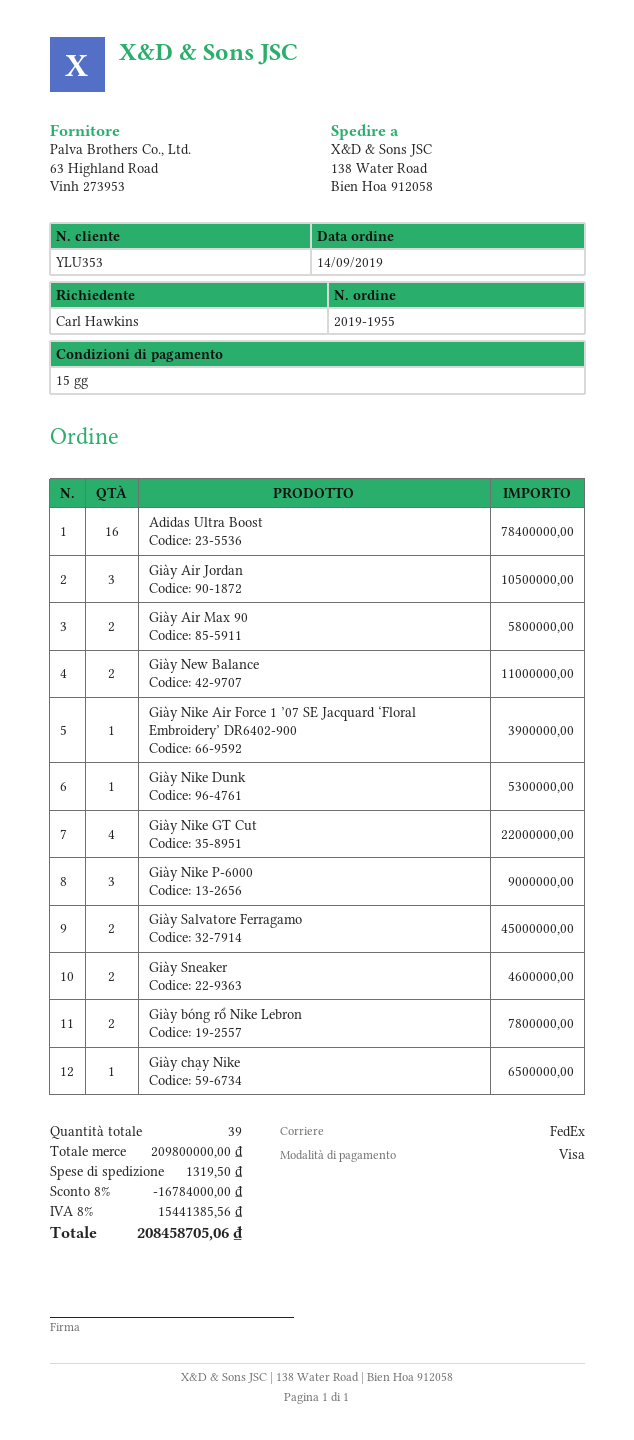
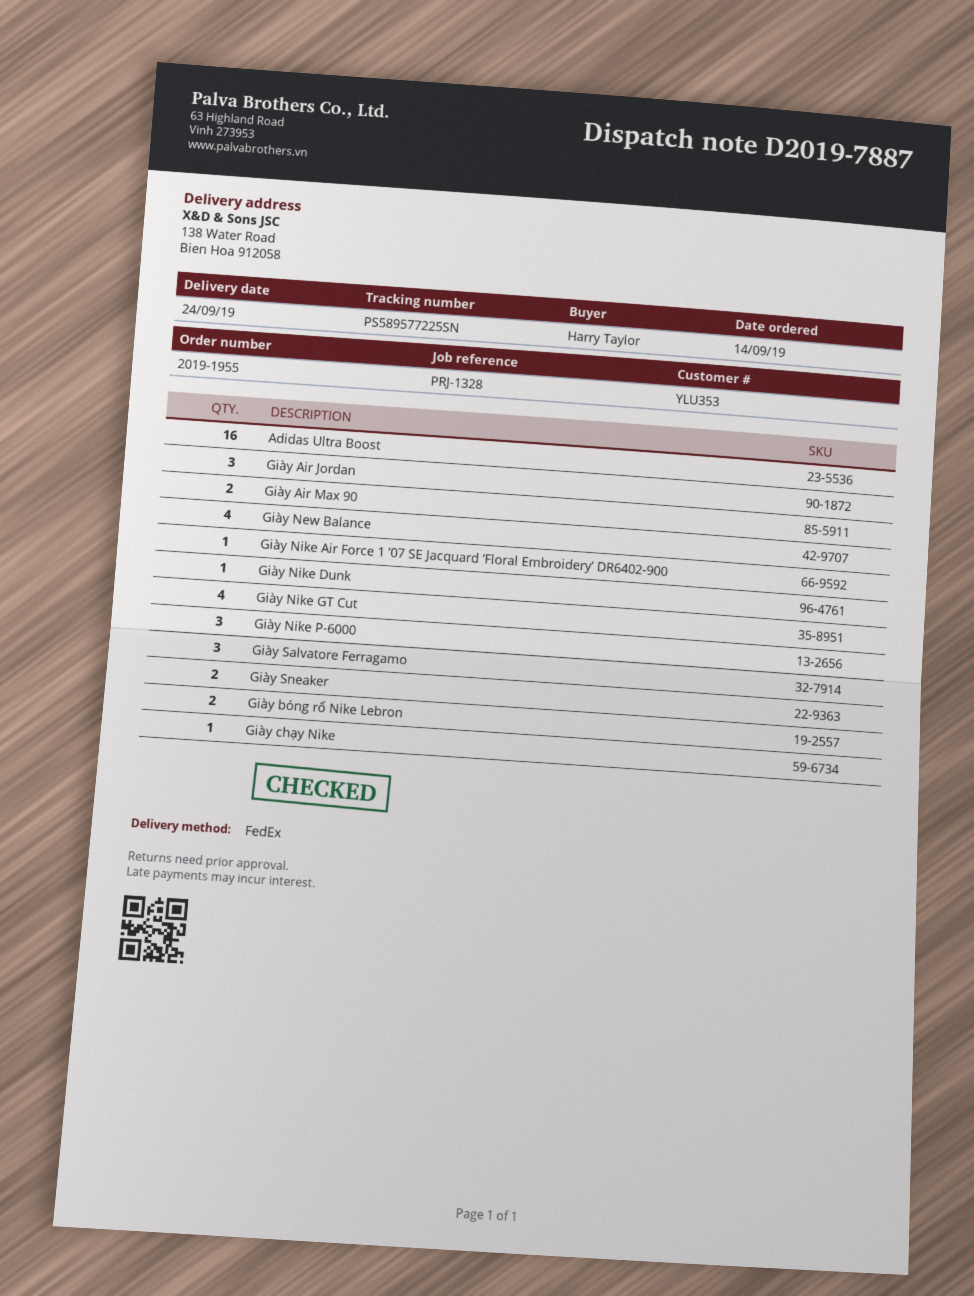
ordered by: Carl Hawkins -> Harry Taylor
Giày New Balance: 2 -> 4
Giày Salvatore Ferragamo: 2 -> 3

